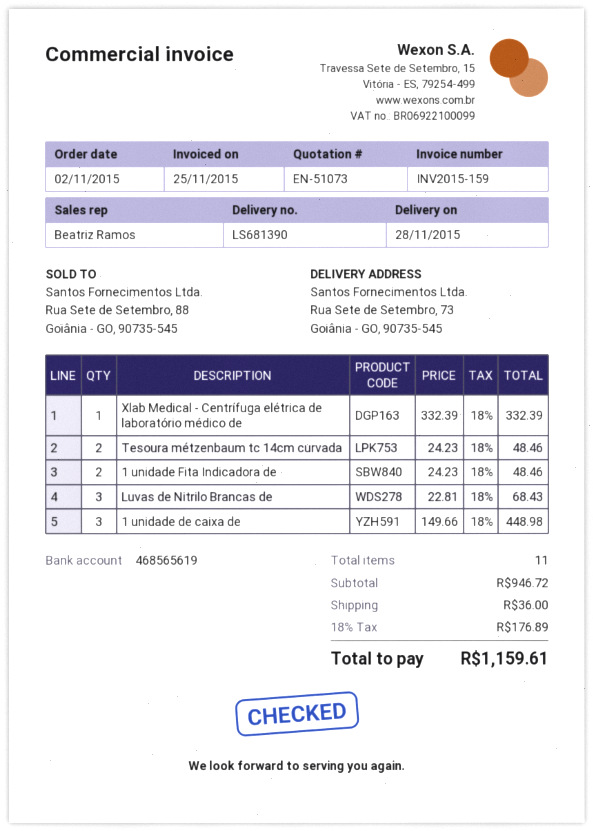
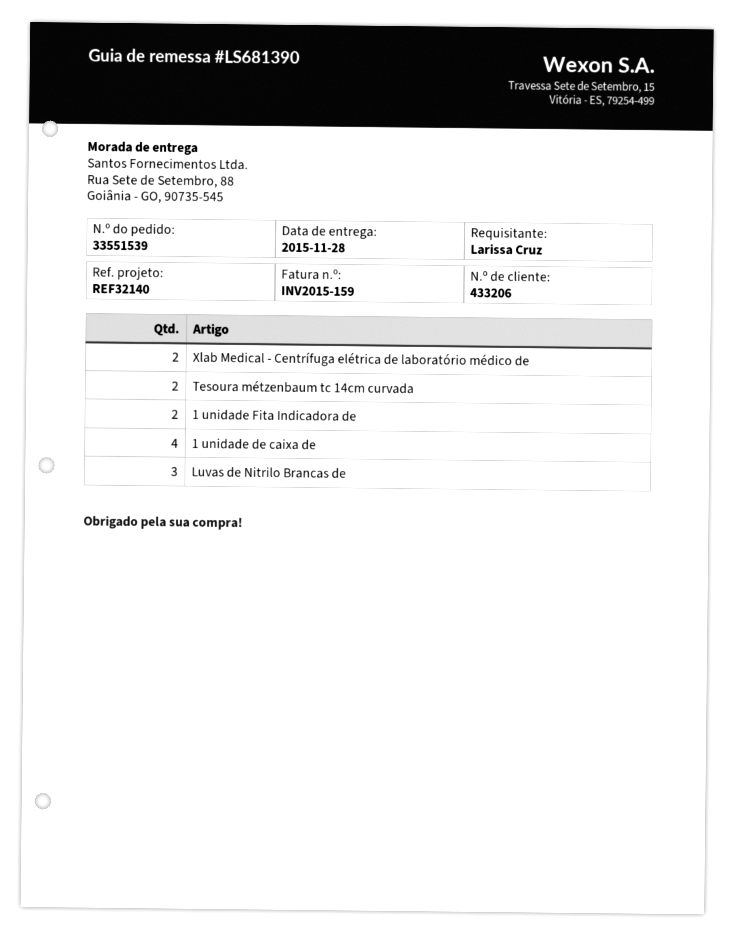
ship to: Rua Sete de Setembro, 73, Goiânia - GO, 90735-545 -> Rua Sete de Setembro, 88, Goiânia - GO, 90735-545
Xlab Medical - Centrífuga elétrica de laboratório médico de: 1 -> 2
1 unidade de caixa de: 3 -> 4

